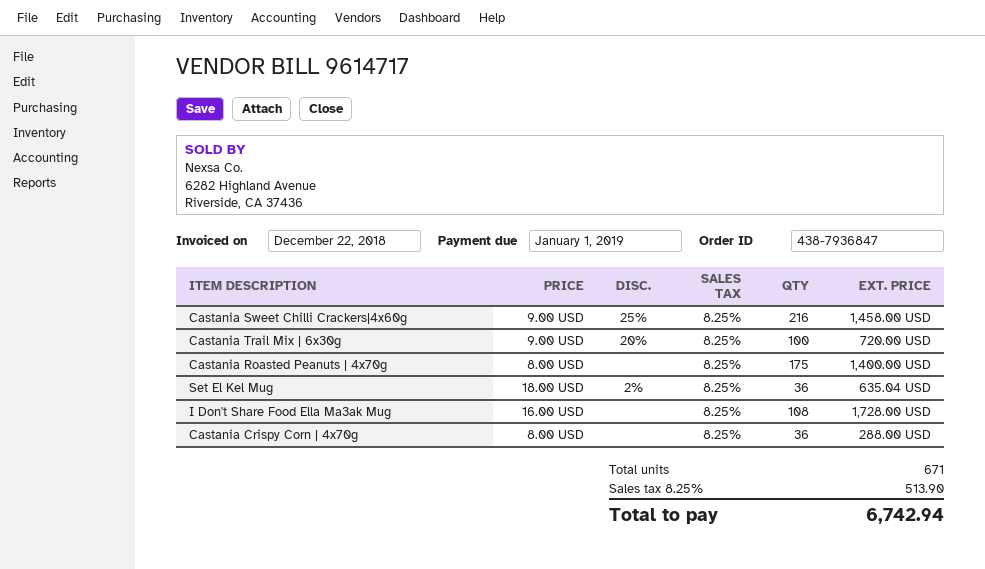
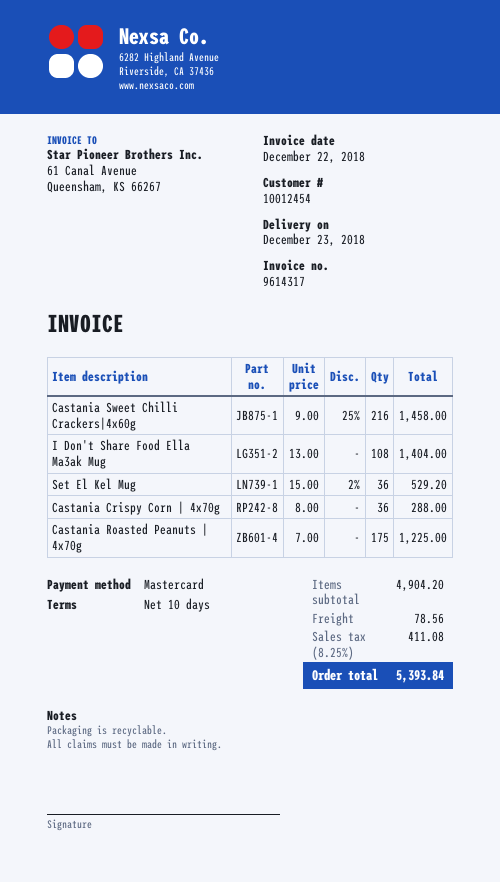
invoice number: 9614717 -> 9614317
Castania Trail Mix | 6x30g: 100 x 9.00 - 20% = 720.00 -> none
Castania Roasted Peanuts | 4x70g: 175 x 8.00 = 1400.00 -> 175 x 7.00 = 1225.00
Set El Kel Mug: 36 x 18.00 - 2% = 635.04 -> 36 x 15.00 - 2% = 529.20
I Don't Share Food Ella Ma3ak Mug: 108 x 16.00 = 1728.00 -> 108 x 13.00 = 1404.00
shipping: none -> 78.56
tax: 8.25% = 513.90 -> 8.25% = 411.08
total: 6742.94 -> 5393.84

